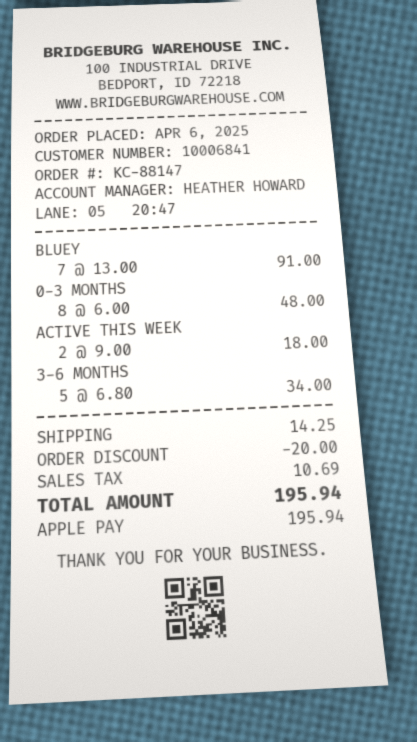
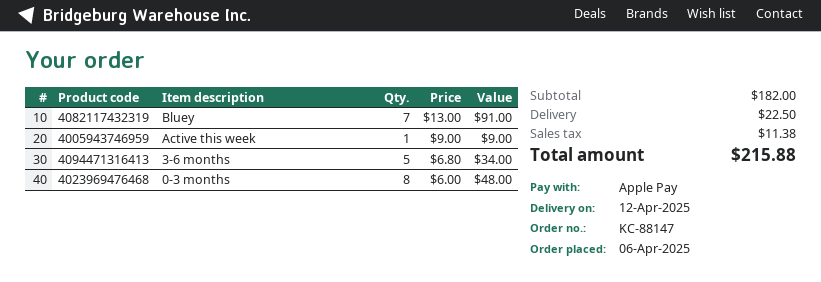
ACTIVE THIS WEEK: 2 x 9.00 = 18.00 -> 1 x 9.00 = 9.00
discount: 20.00 -> none
shipping: 14.25 -> 22.50
tax: 10.69 -> 11.38
total: 195.94 -> 215.88

